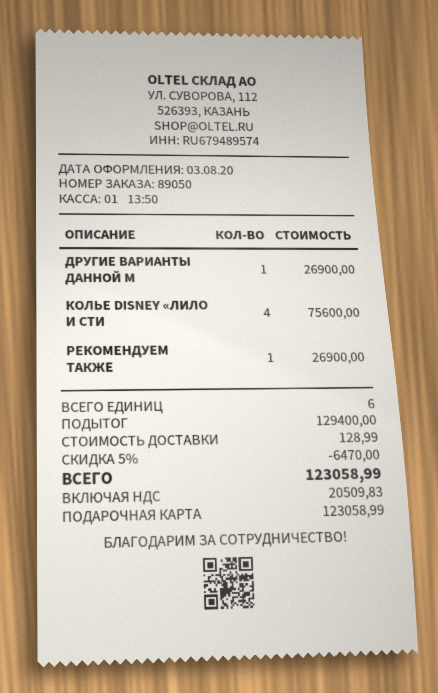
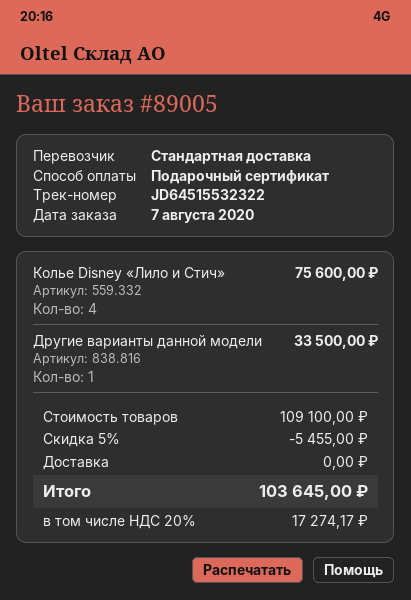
order number: 89050 -> 89005
order date: 2020-08-03 -> 2020-08-07
ДРУГИЕ ВАРИАНТЫ ДАННОЙ М: 1 for 26900.00 -> 1 for 33500.00
РЕКОМЕНДУЕМ ТАКЖЕ: 1 for 26900.00 -> none
subtotal: 129400.00 -> 109100.00
discount: 5% = 6470.00 -> 5% = 5455.00
shipping: 128.99 -> 0.00
tax: 20509.83 -> 17274.17
total: 123058.99 -> 103645.00

